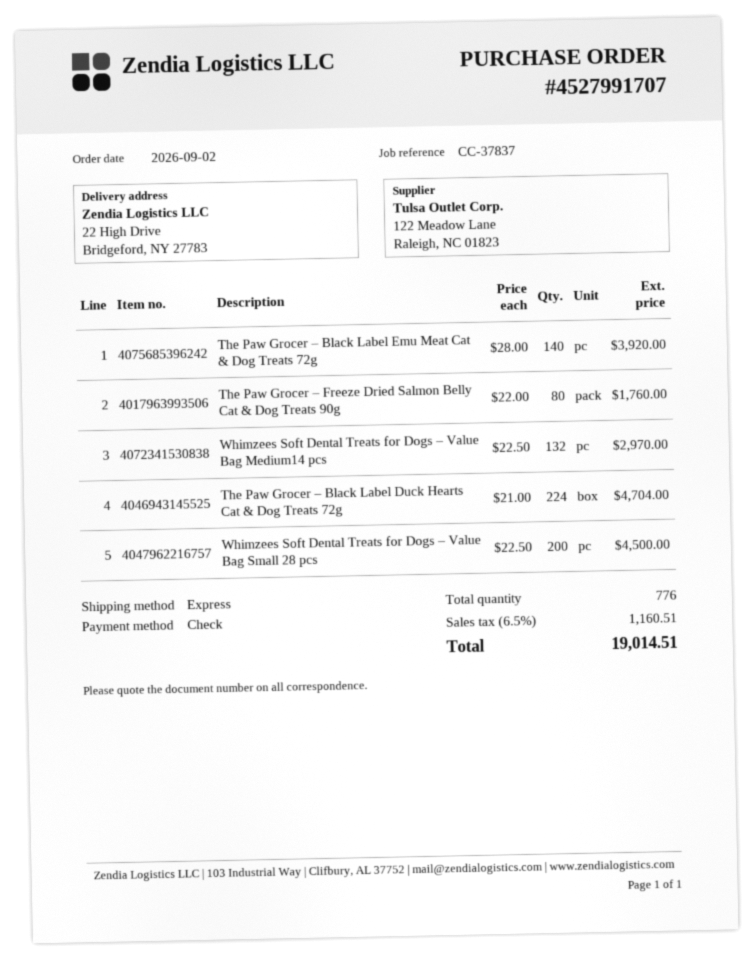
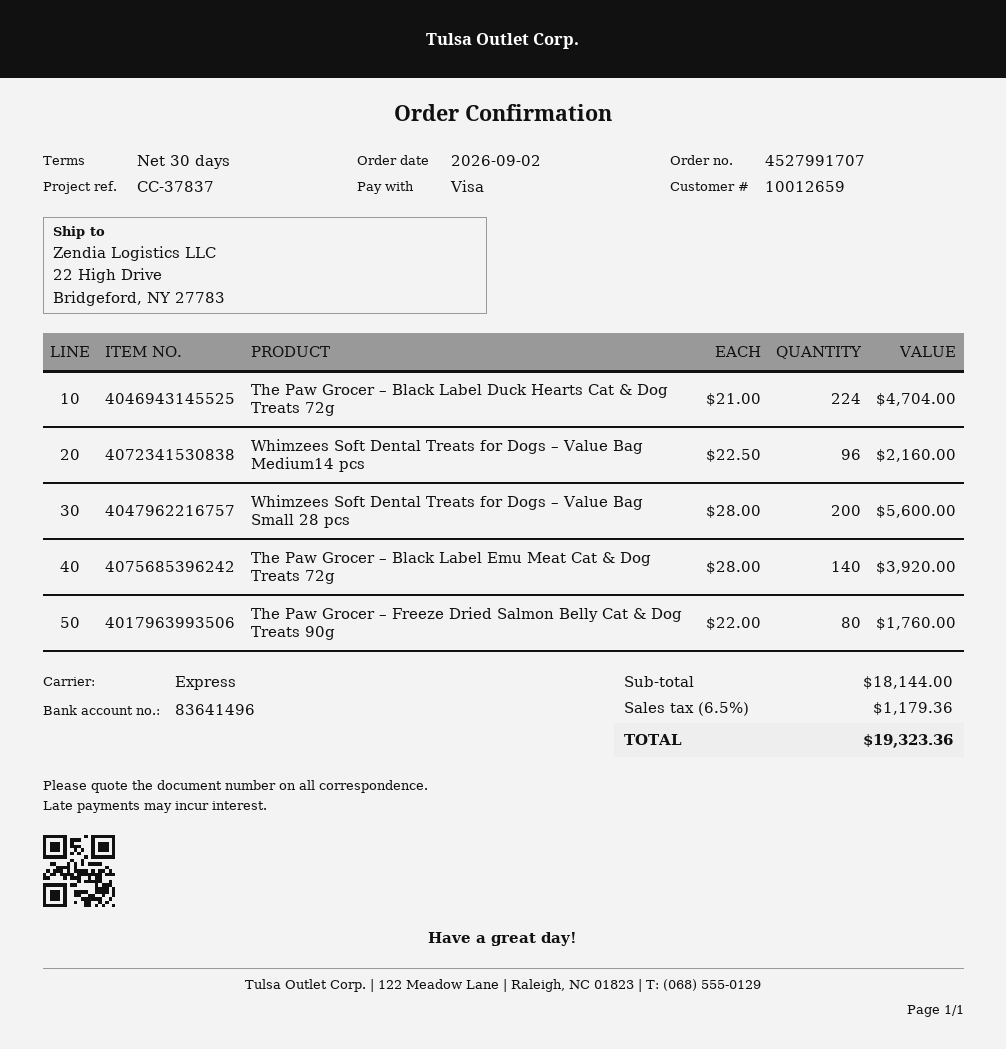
payment method: cheque -> Visa
Whimzees Soft Dental Treats for Dogs – Value Bag Medium14 pcs: 132 x 22.50 = 2970.00 -> 96 x 22.50 = 2160.00
Whimzees Soft Dental Treats for Dogs – Value Bag Small 28 pcs: 200 x 22.50 = 4500.00 -> 200 x 28.00 = 5600.00
tax: 6.5% = 1160.51 -> 6.5% = 1179.36
total: 19014.51 -> 19323.36

